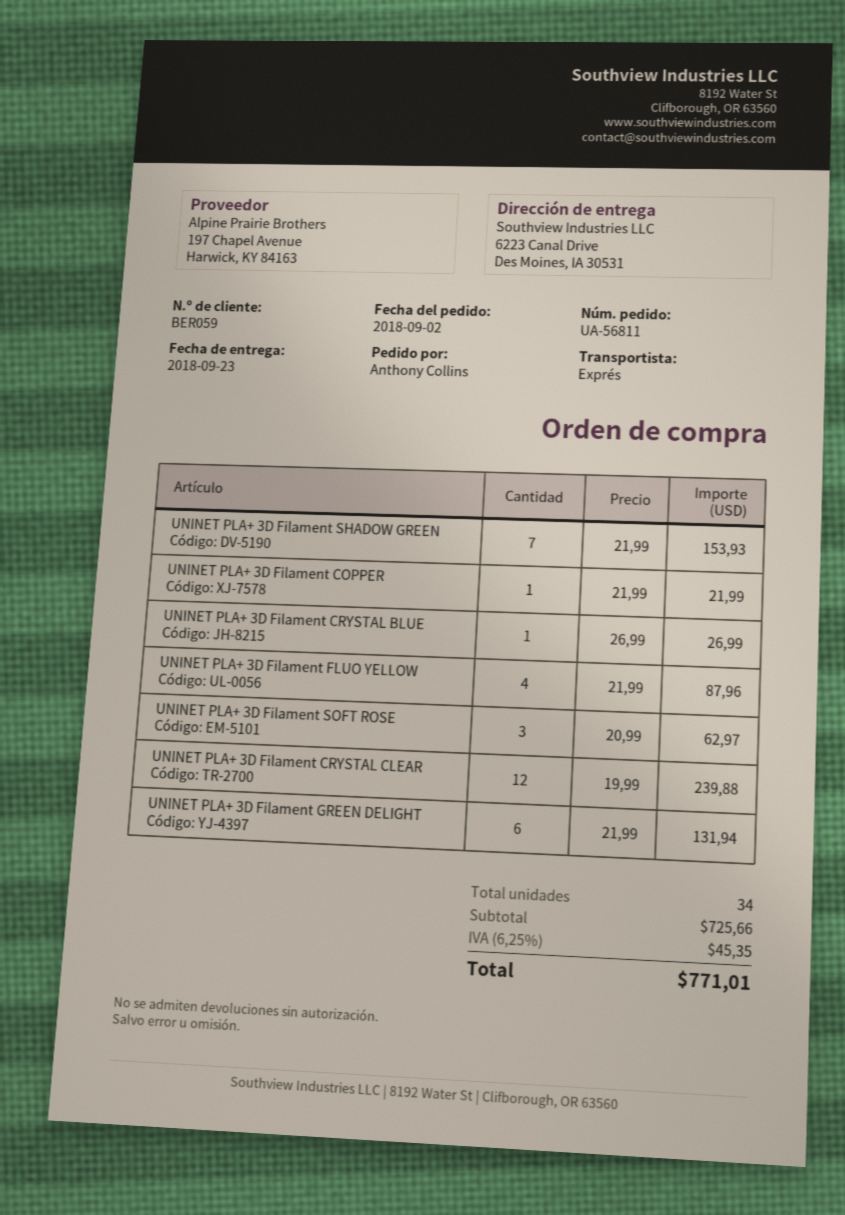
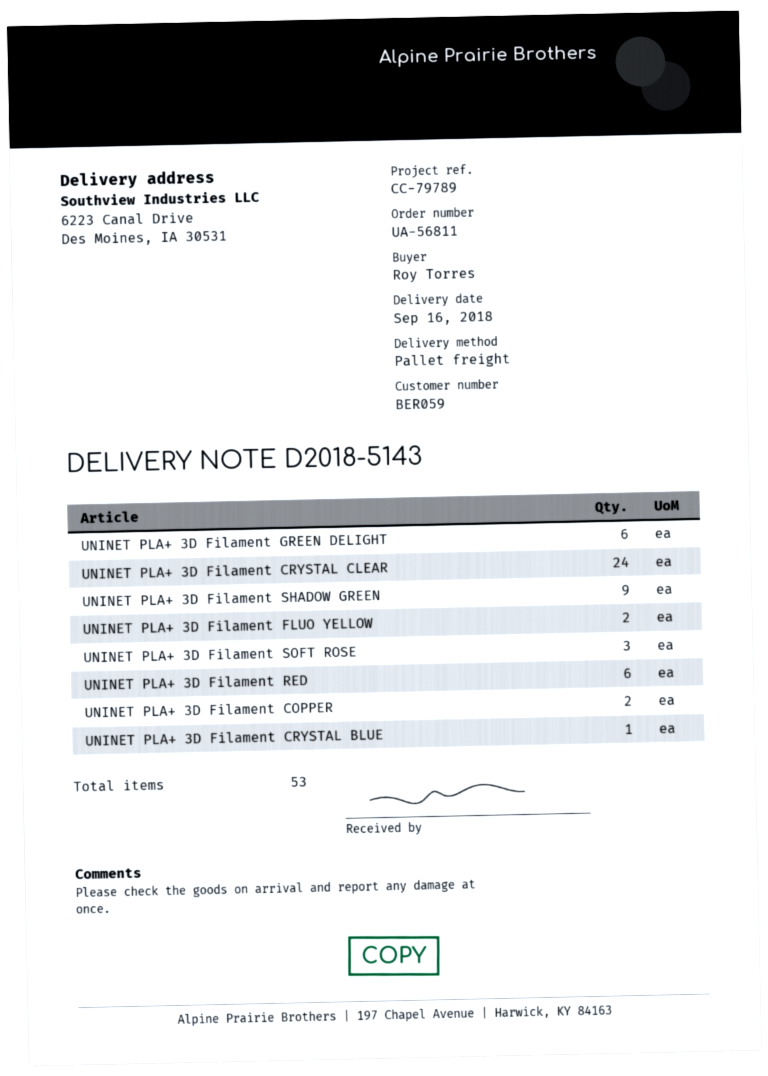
delivery date: 2018-09-23 -> 2018-09-16
ordered by: Anthony Collins -> Roy Torres
shipping method: express -> pallet freight
UNINET PLA+ 3D Filament SHADOW GREEN: 7 -> 9
UNINET PLA+ 3D Filament COPPER: 1 -> 2
UNINET PLA+ 3D Filament FLUO YELLOW: 4 -> 2
UNINET PLA+ 3D Filament CRYSTAL CLEAR: 12 -> 24
UNINET PLA+ 3D Filament RED: none -> 6
total quantity: 34 -> 53

